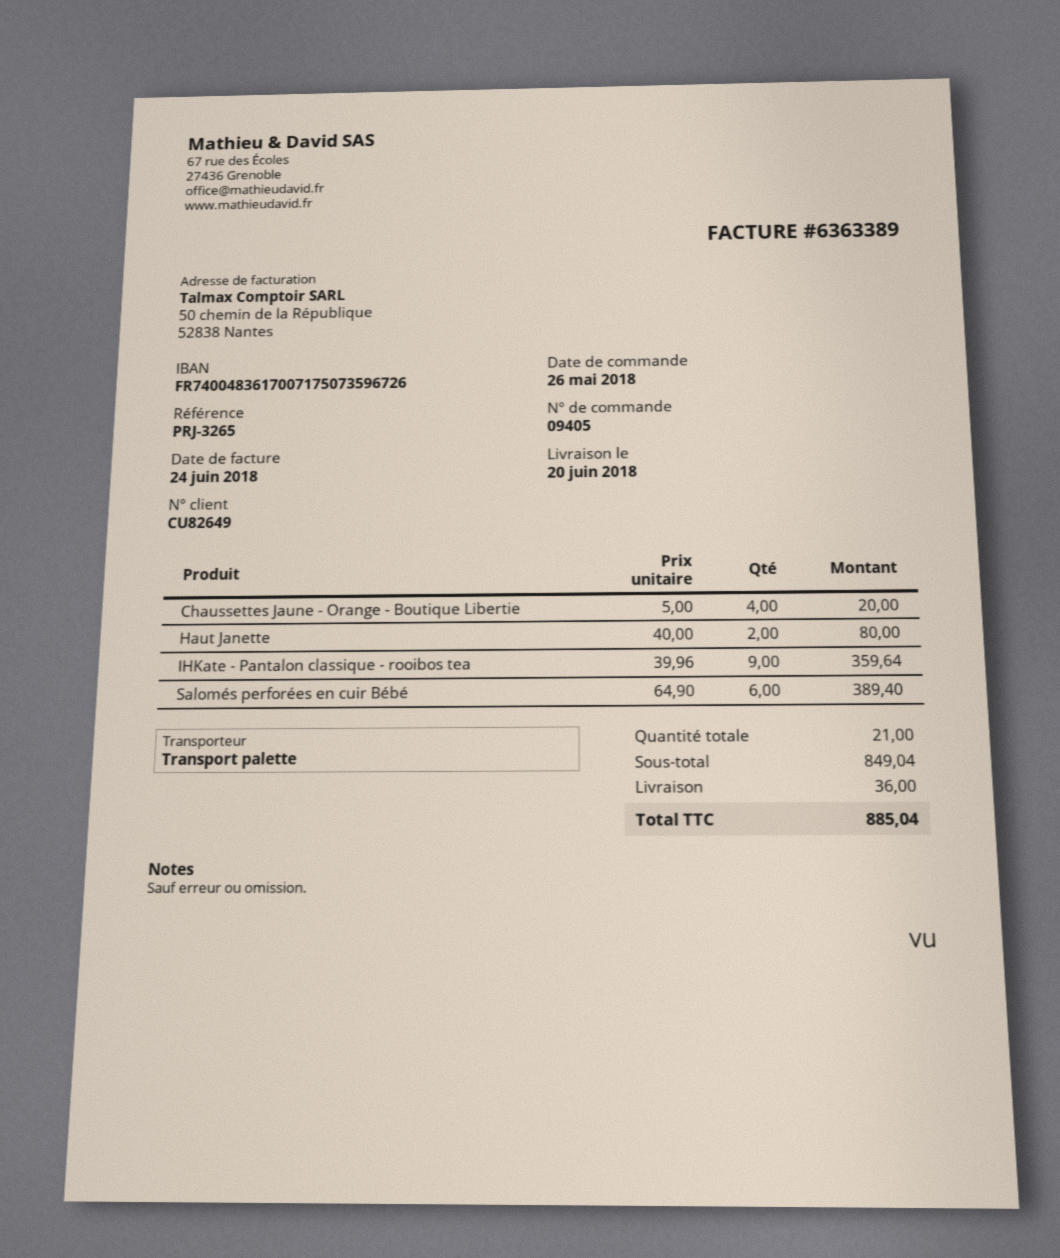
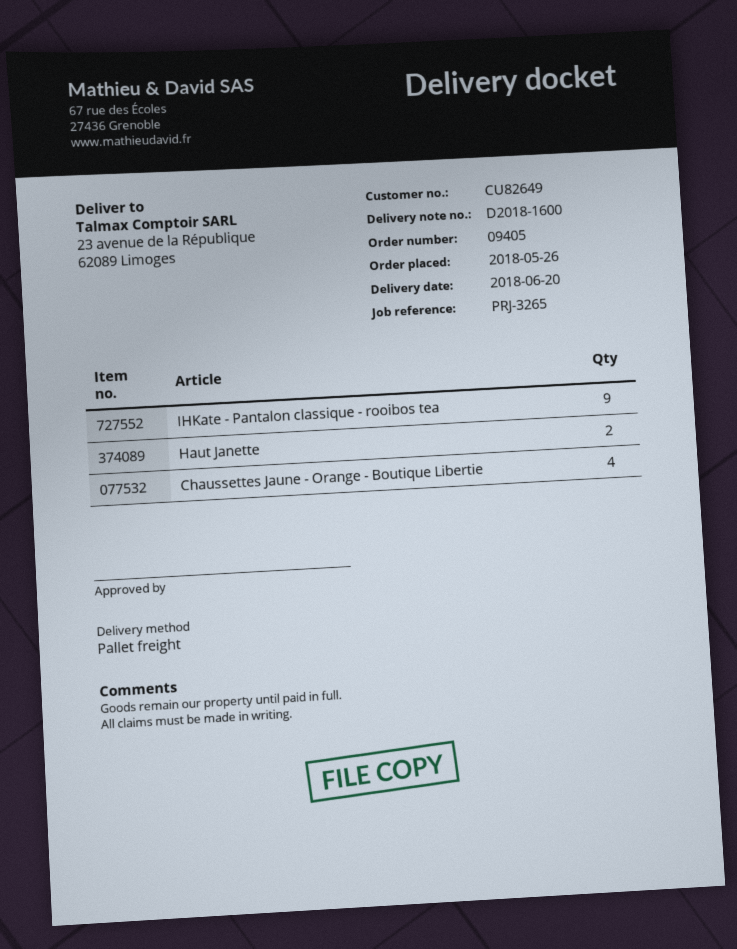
Salomés perforées en cuir Bébé: 6 -> none

